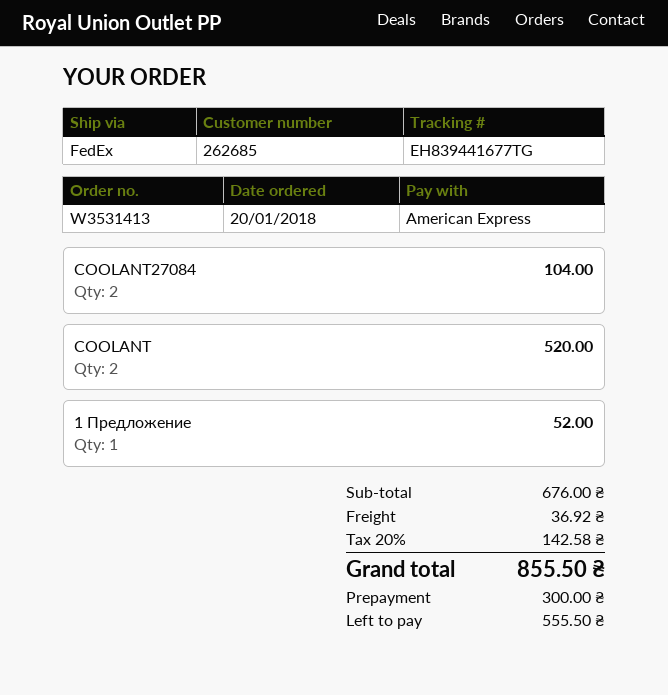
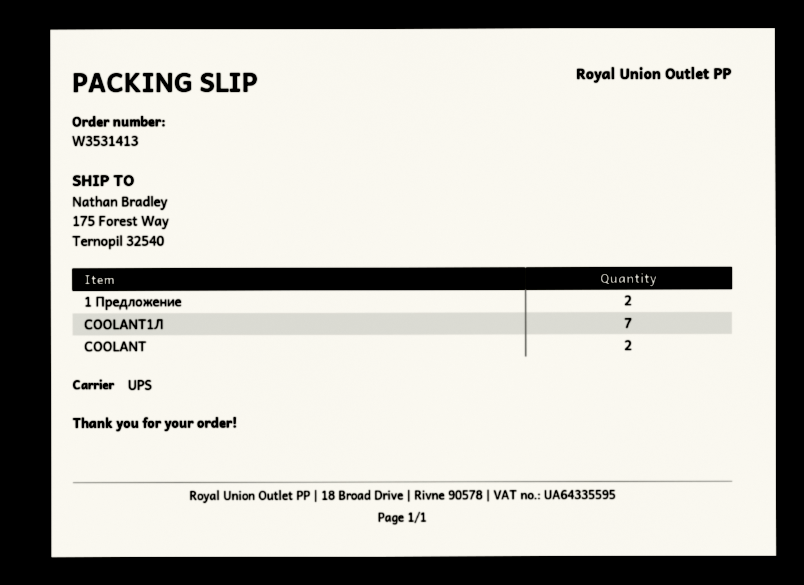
shipping method: FedEx -> UPS
COOLANT27084: 2 -> none
1 Предложение: 1 -> 2
COOLANT1Л: none -> 7

